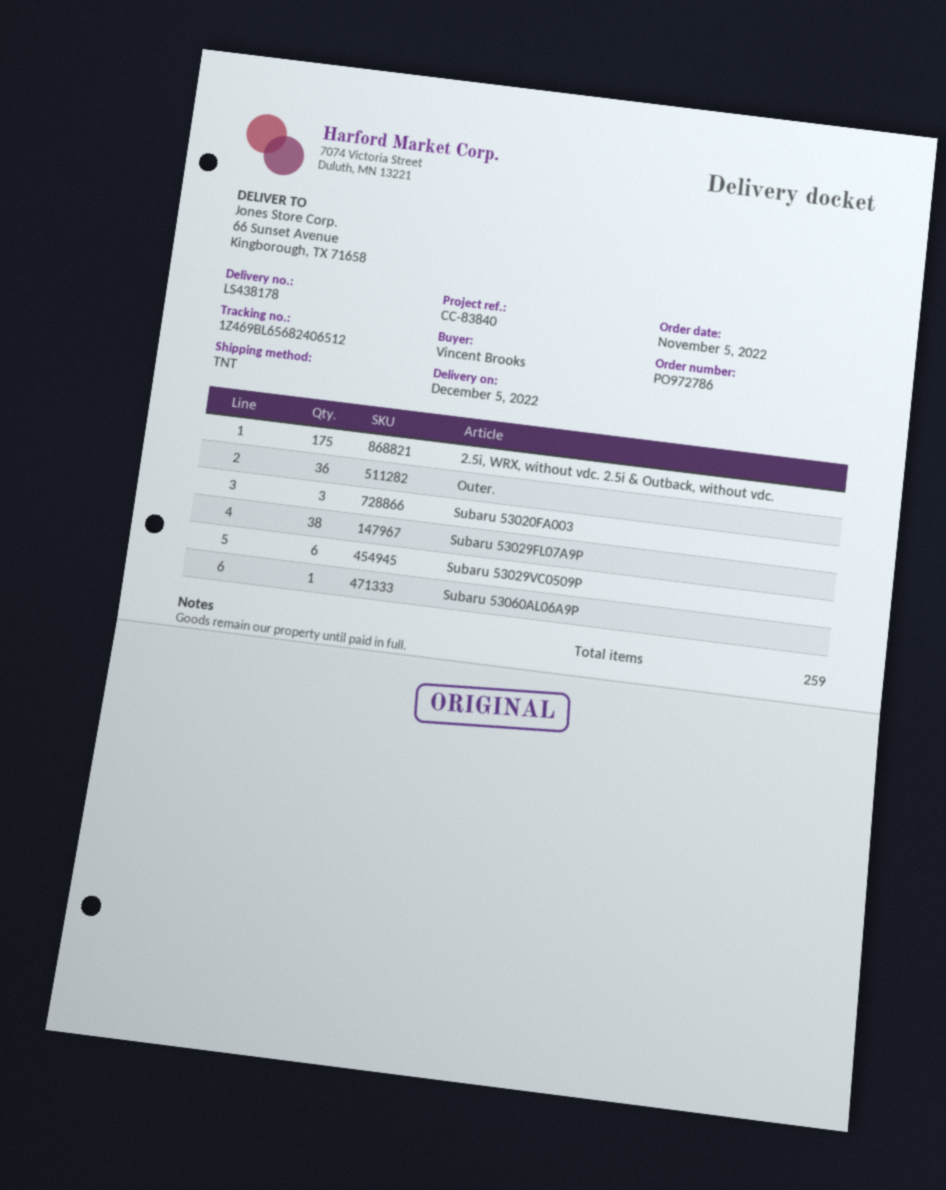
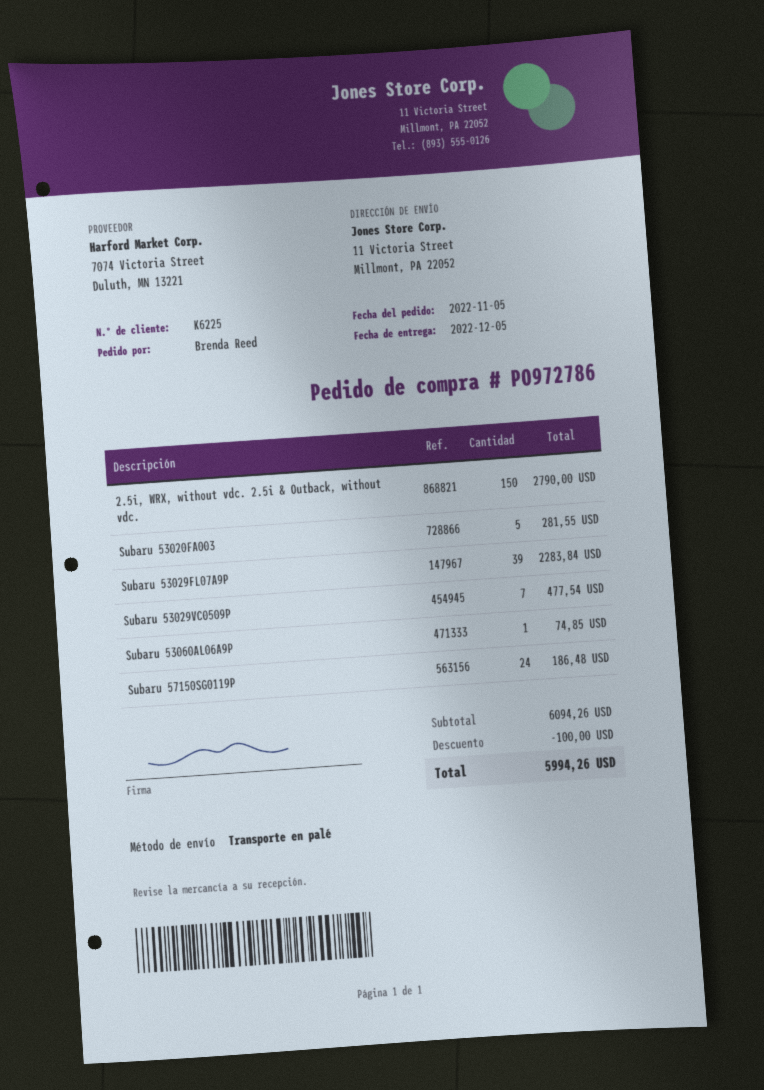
ordered by: Vincent Brooks -> Brenda Reed
shipping method: TNT -> pallet freight
ship to: 66 Sunset Avenue, Kingborough, TX 71658 -> 11 Victoria Street, Millmont, PA 22052
2.5i, WRX, without vdc. 2.5i & Outback, without vdc.: 175 -> 150
Outer.: 36 -> none
Subaru 53020FA003: 3 -> 5
Subaru 53029FL07A9P: 38 -> 39
Subaru 53029VC0509P: 6 -> 7
Subaru 57150SG0119P: none -> 24

